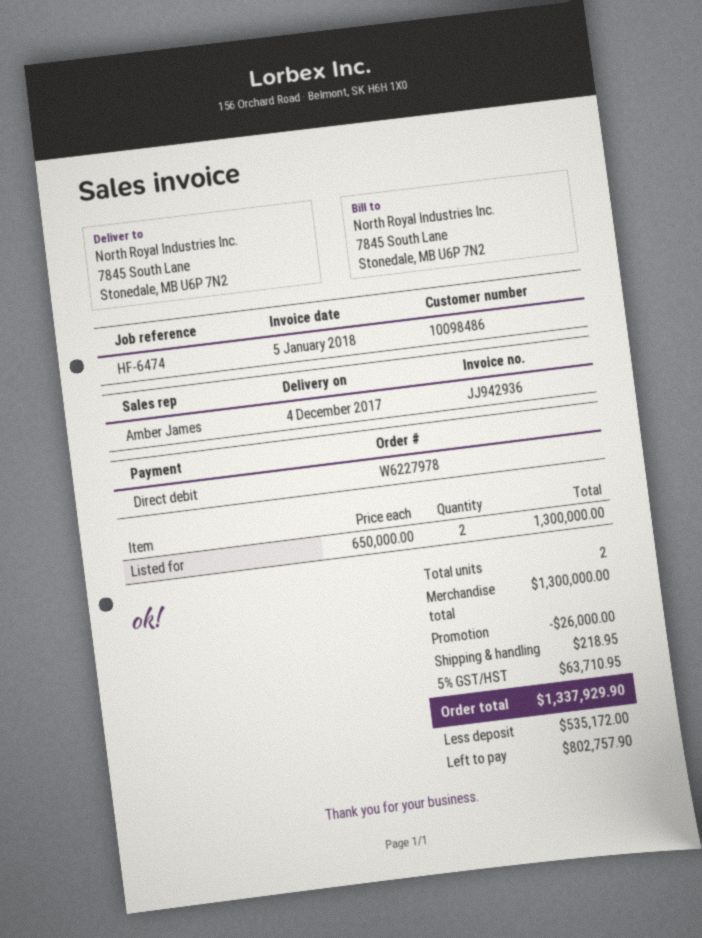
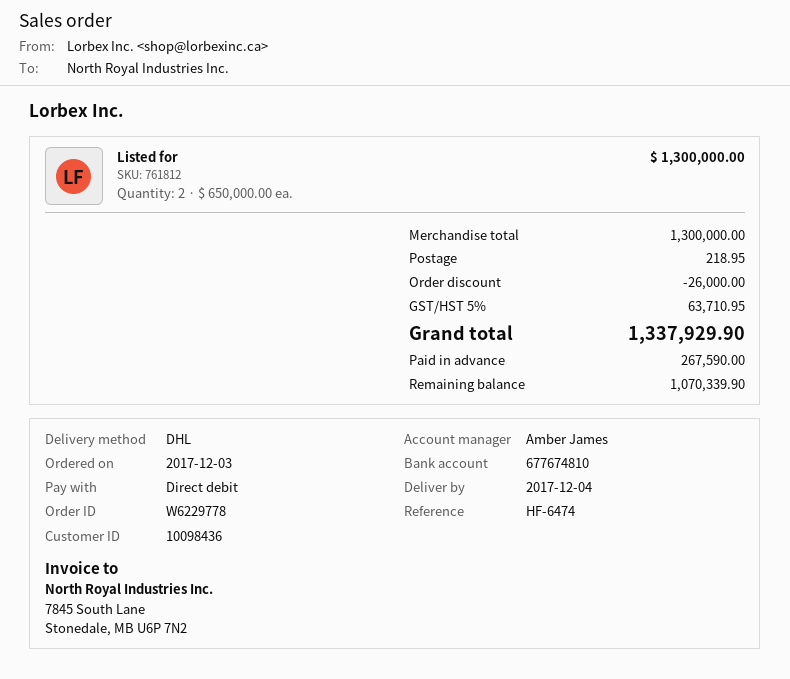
order number: W6227978 -> W6229778
customer number: 10098486 -> 10098436
deposit: 535172.00 -> 267590.00
balance: 802757.90 -> 1070339.90

